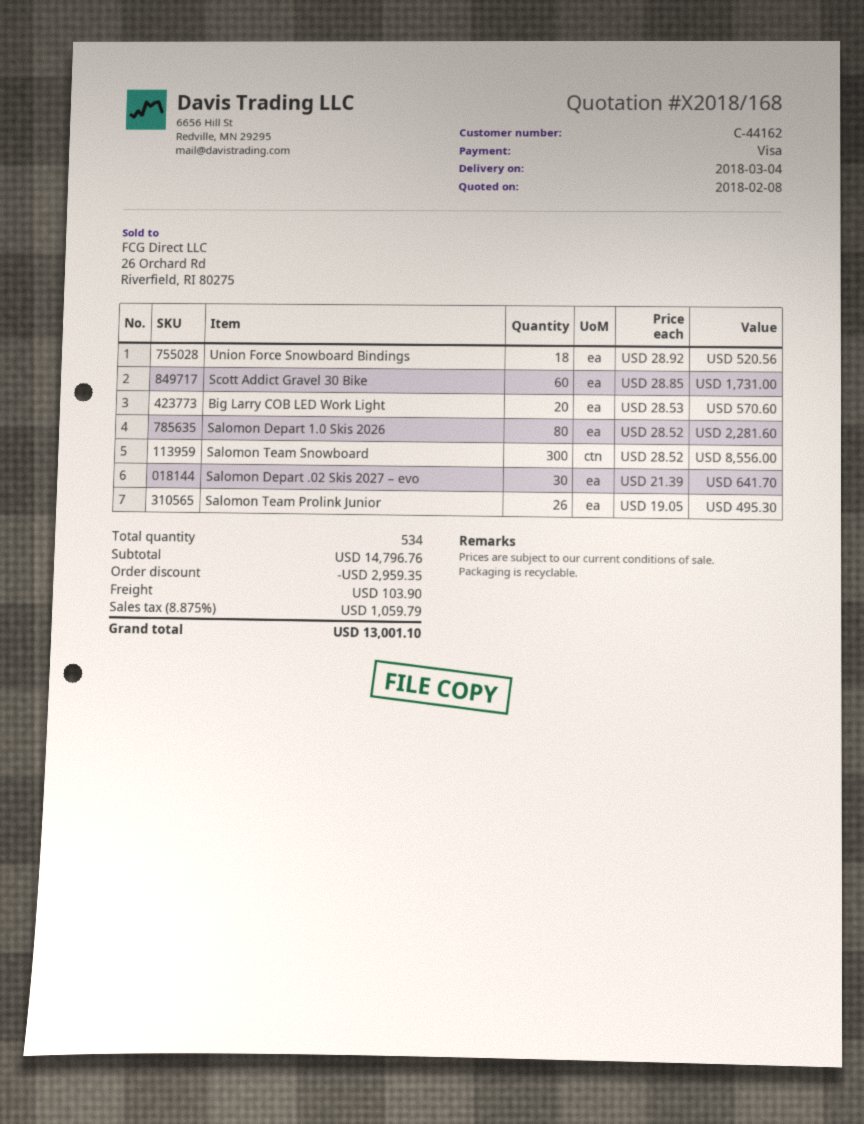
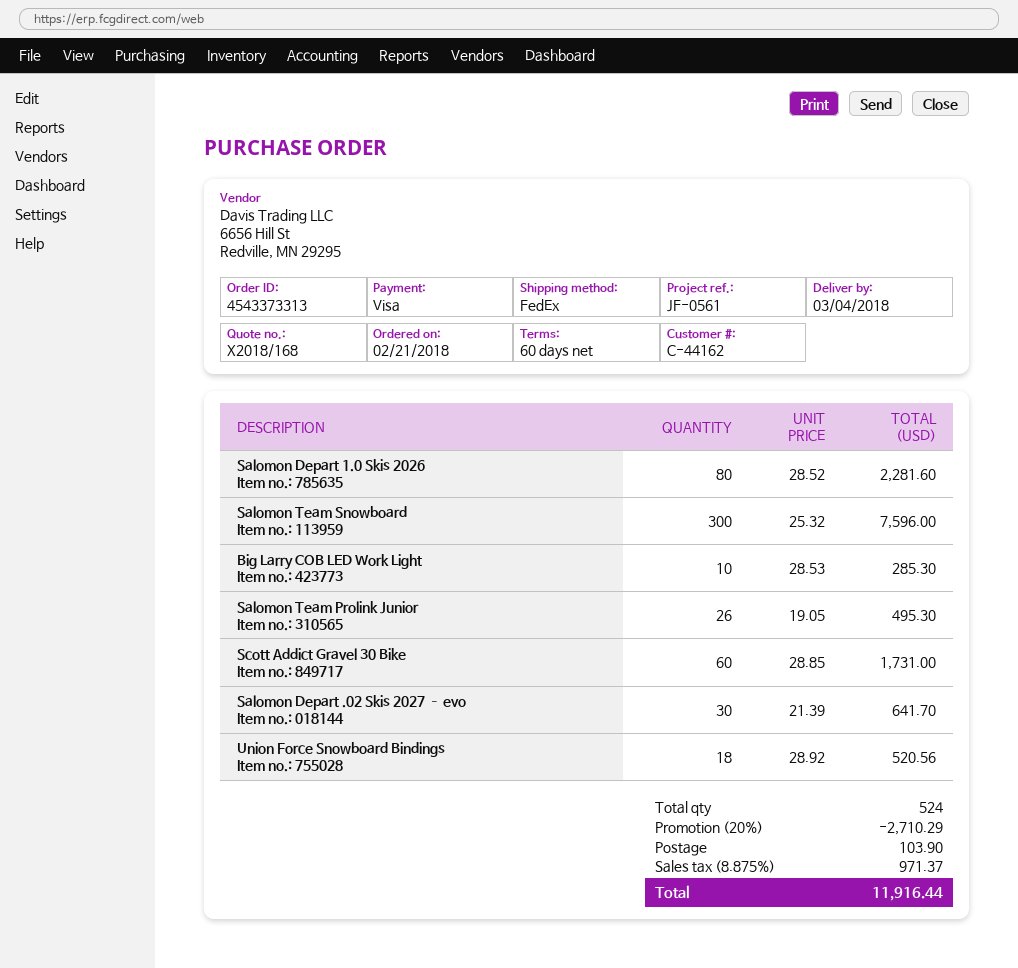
Big Larry COB LED Work Light: 20 x 28.53 = 570.60 -> 10 x 28.53 = 285.30
Salomon Team Snowboard: 300 x 28.52 = 8556.00 -> 300 x 25.32 = 7596.00
total quantity: 534 -> 524
discount: 2959.35 -> 2710.29
tax: 8.875% = 1059.79 -> 8.875% = 971.37
total: 13001.10 -> 11916.44

